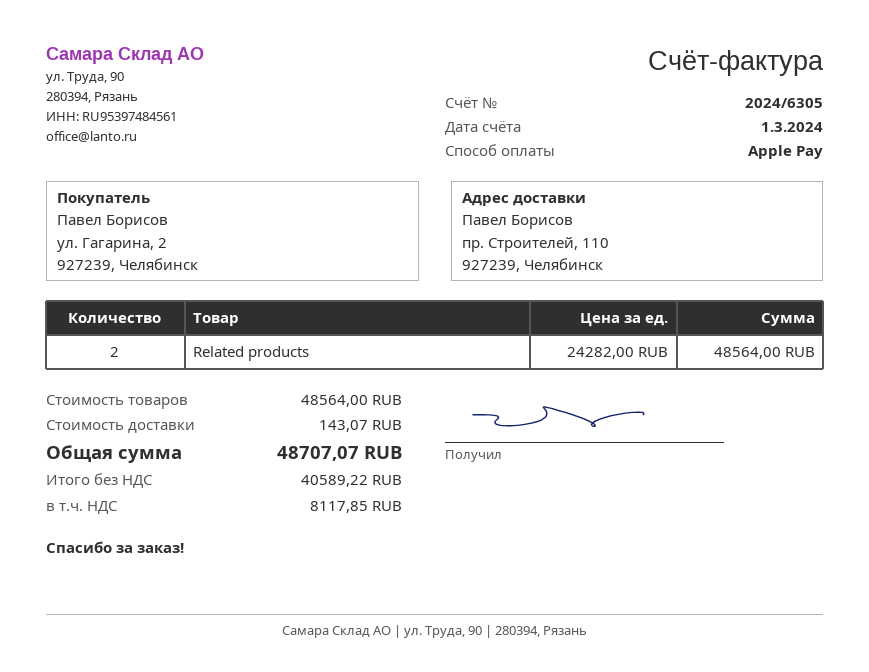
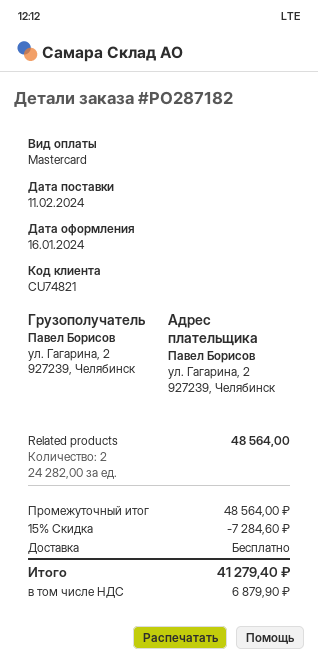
payment method: Apple Pay -> Mastercard
ship to: пр. Строителей, 110, 927239, Челябинск -> ул. Гагарина, 2, 927239, Челябинск
discount: none -> 15% = 7284.60
shipping: 143.07 -> 0.00
tax: 8117.85 -> 6879.90
total: 48707.07 -> 41279.40

